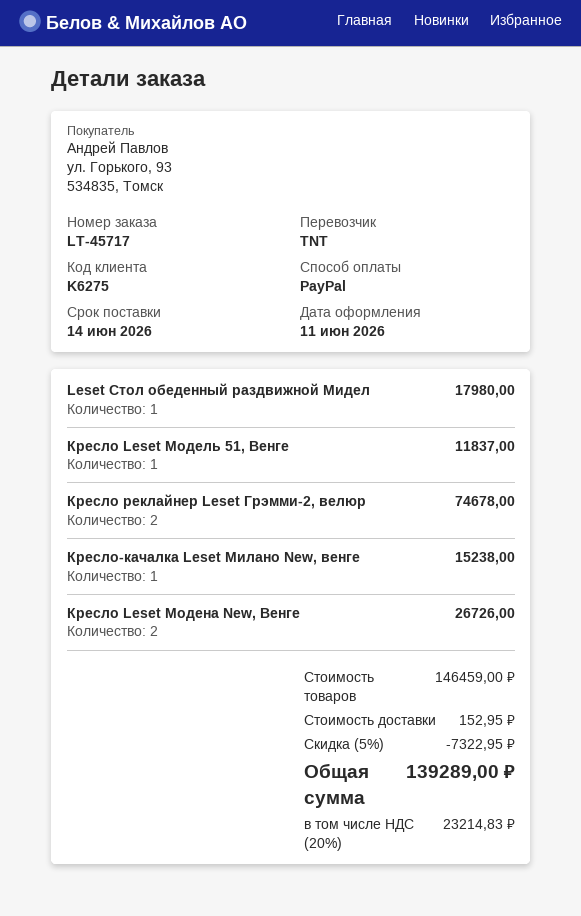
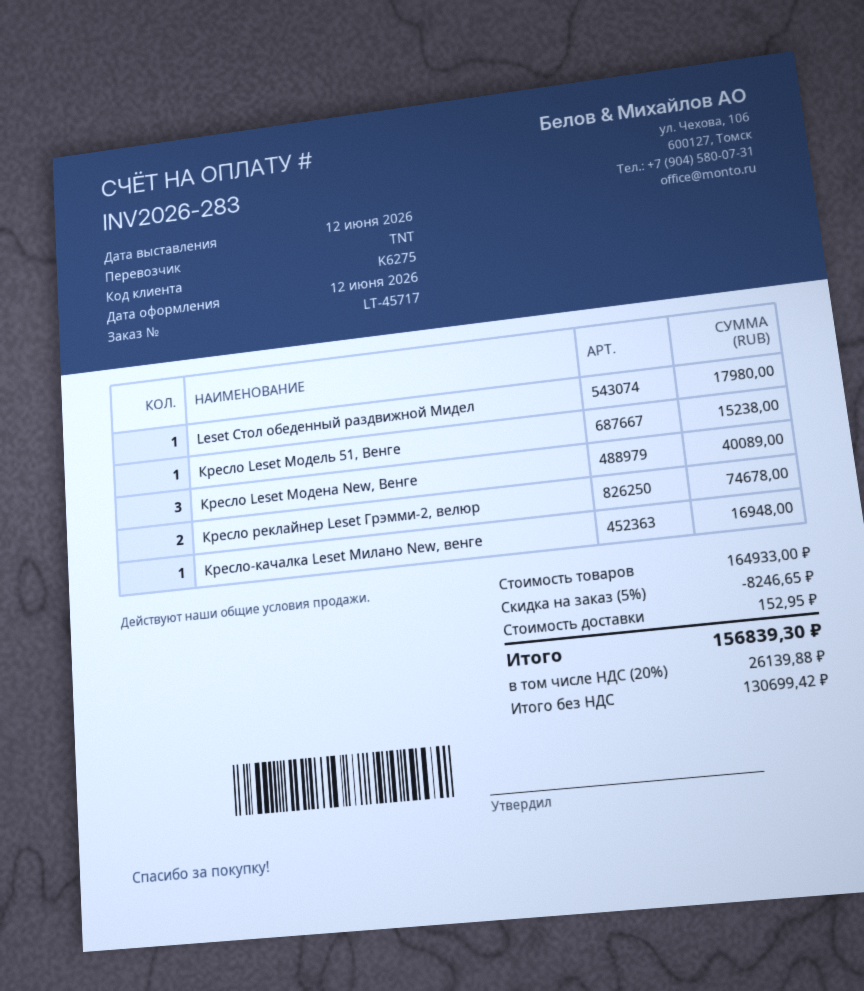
order date: 2026-06-11 -> 2026-06-12
Кресло Leset Модель 51, Венге: 1 for 11837.00 -> 1 for 15238.00
Кресло-качалка Leset Милано New, венге: 1 for 15238.00 -> 1 for 16948.00
Кресло Leset Модена New, Венге: 2 for 26726.00 -> 3 for 40089.00
subtotal: 146459.00 -> 164933.00
discount: 5% = 7322.95 -> 5% = 8246.65
tax: 20% = 23214.83 -> 20% = 26139.88
total: 139289.00 -> 156839.30

